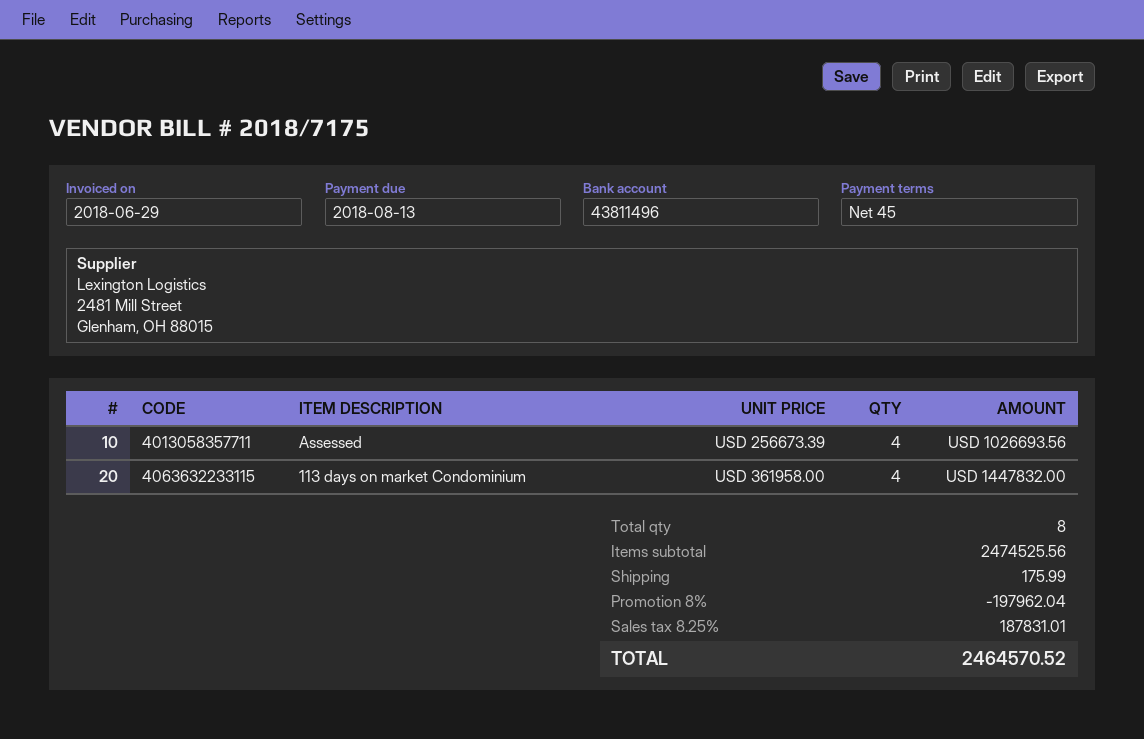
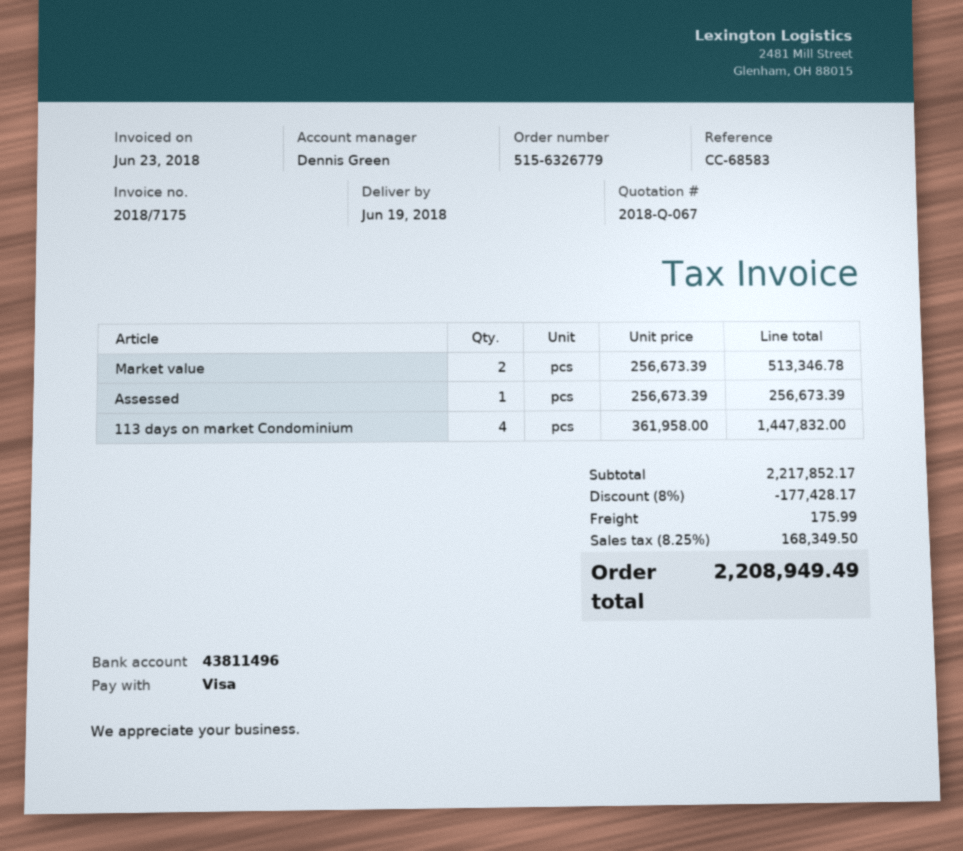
invoice date: 2018-06-29 -> 2018-06-23
Assessed: 4 x 256673.39 = 1026693.56 -> 1 x 256673.39 = 256673.39
Market value: none -> 2 x 256673.39 = 513346.78
subtotal: 2474525.56 -> 2217852.17
discount: 8% = 197962.04 -> 8% = 177428.17
tax: 8.25% = 187831.01 -> 8.25% = 168349.50
total: 2464570.52 -> 2208949.49

